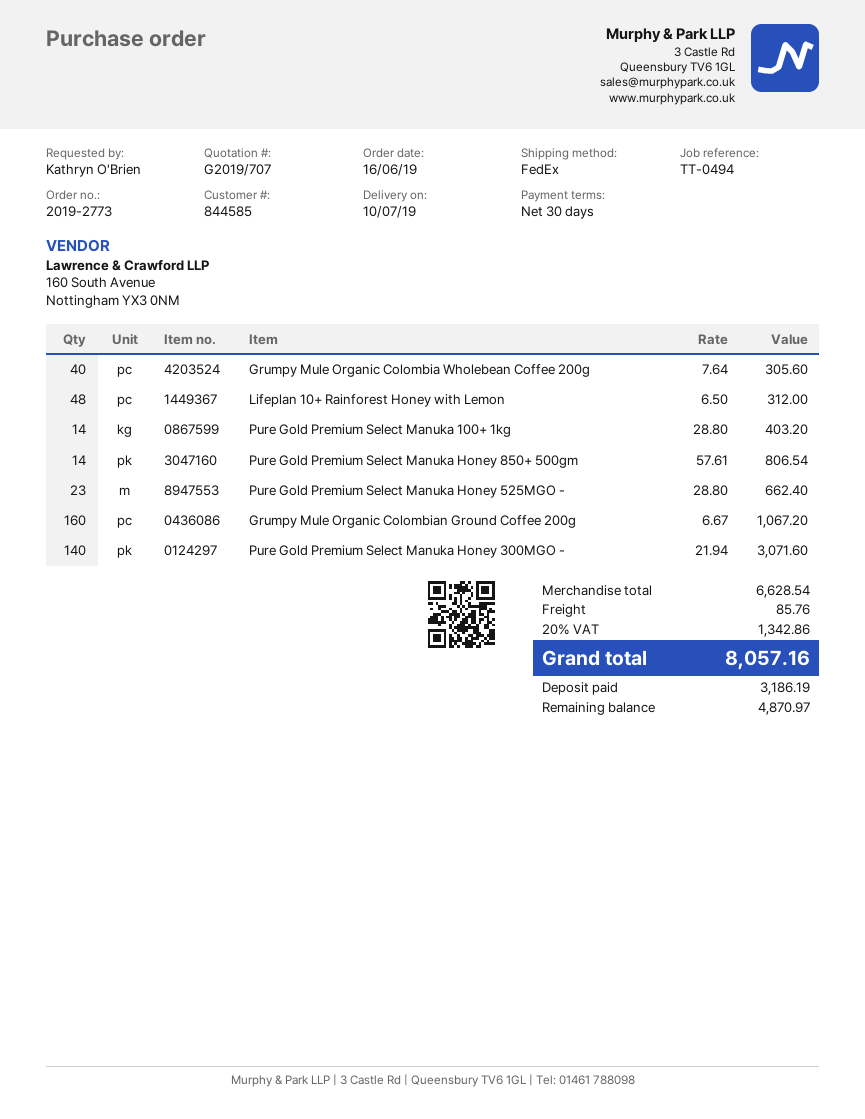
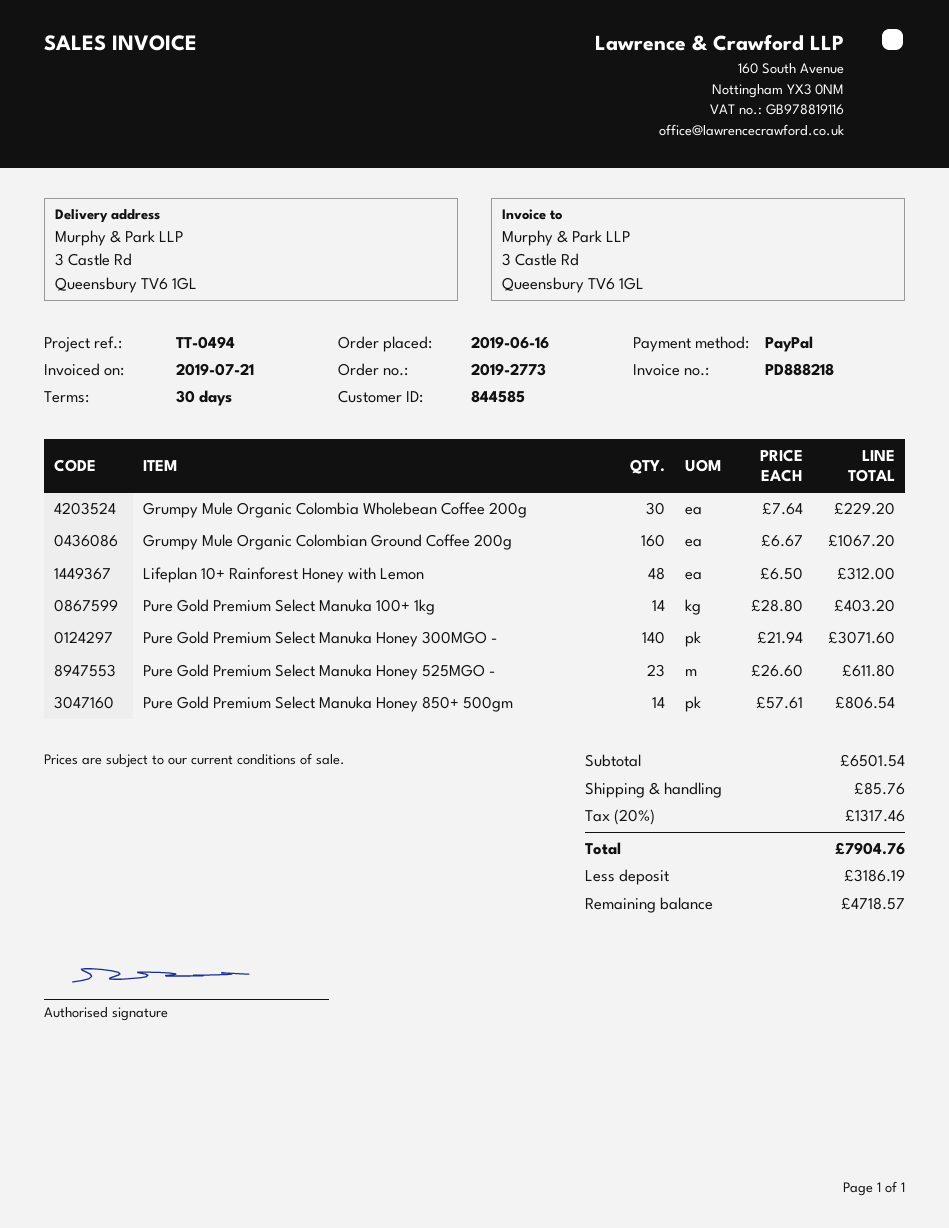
Grumpy Mule Organic Colombia Wholebean Coffee 200g: 40 x 7.64 = 305.60 -> 30 x 7.64 = 229.20
Pure Gold Premium Select Manuka Honey 525MGO -: 23 x 28.80 = 662.40 -> 23 x 26.60 = 611.80
subtotal: 6628.54 -> 6501.54
tax: 20% = 1342.86 -> 20% = 1317.46
total: 8057.16 -> 7904.76
balance: 4870.97 -> 4718.57

